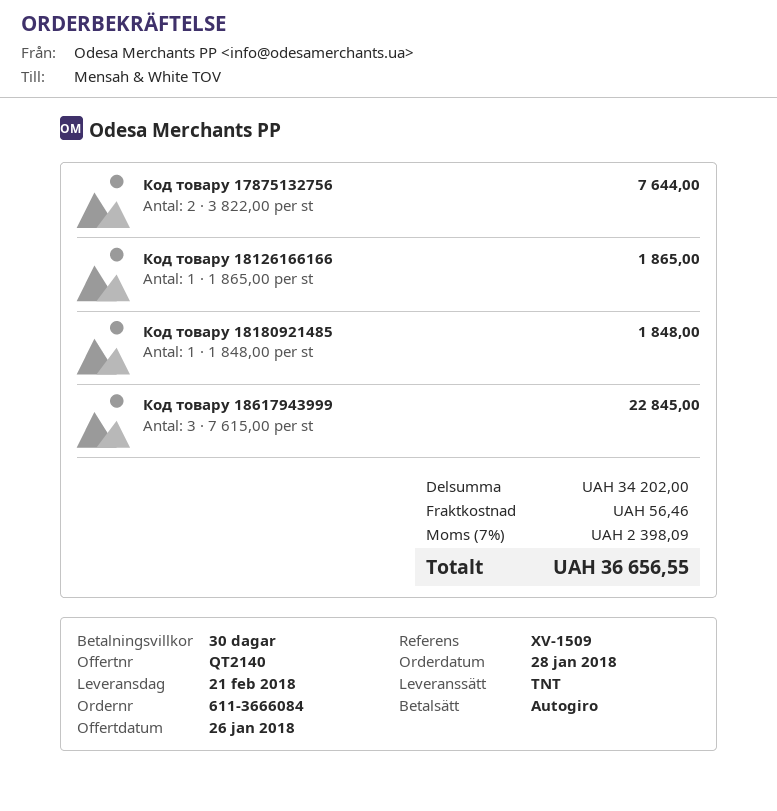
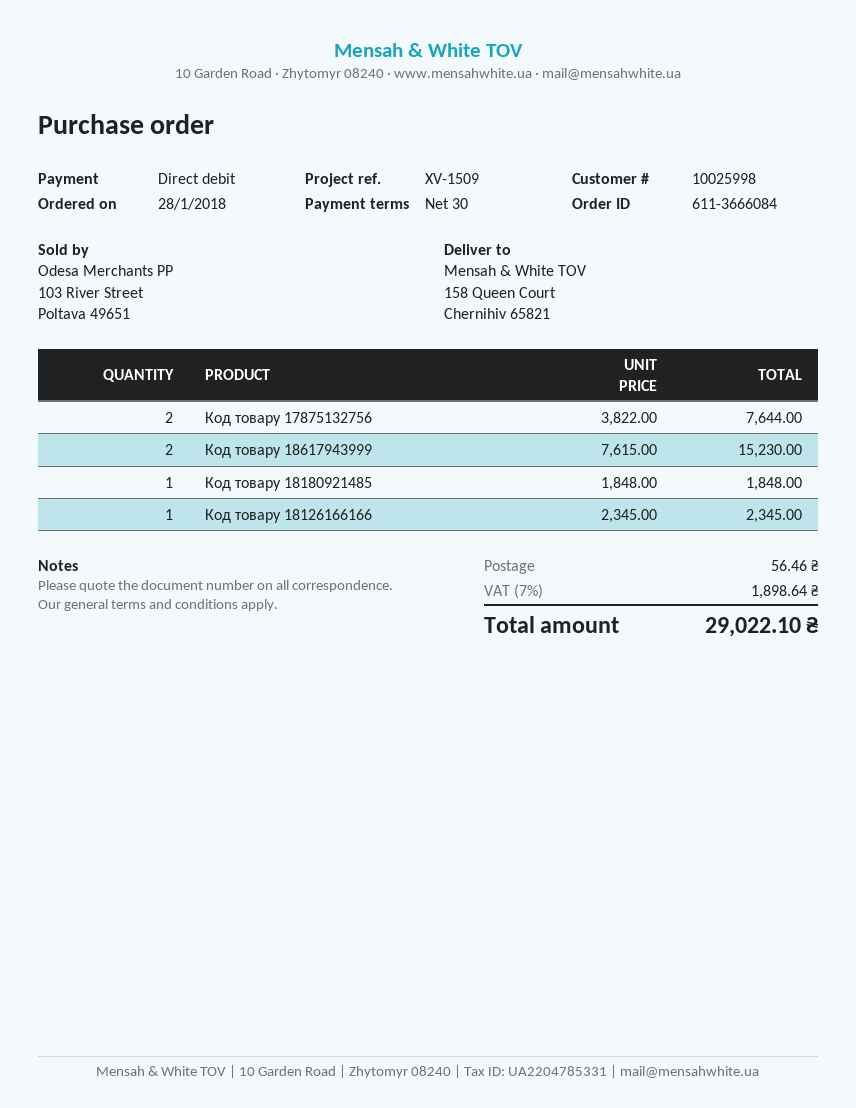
Код товару 18126166166: 1 x 1865.00 = 1865.00 -> 1 x 2345.00 = 2345.00
Код товару 18617943999: 3 x 7615.00 = 22845.00 -> 2 x 7615.00 = 15230.00
tax: 7% = 2398.09 -> 7% = 1898.64
total: 36656.55 -> 29022.10

